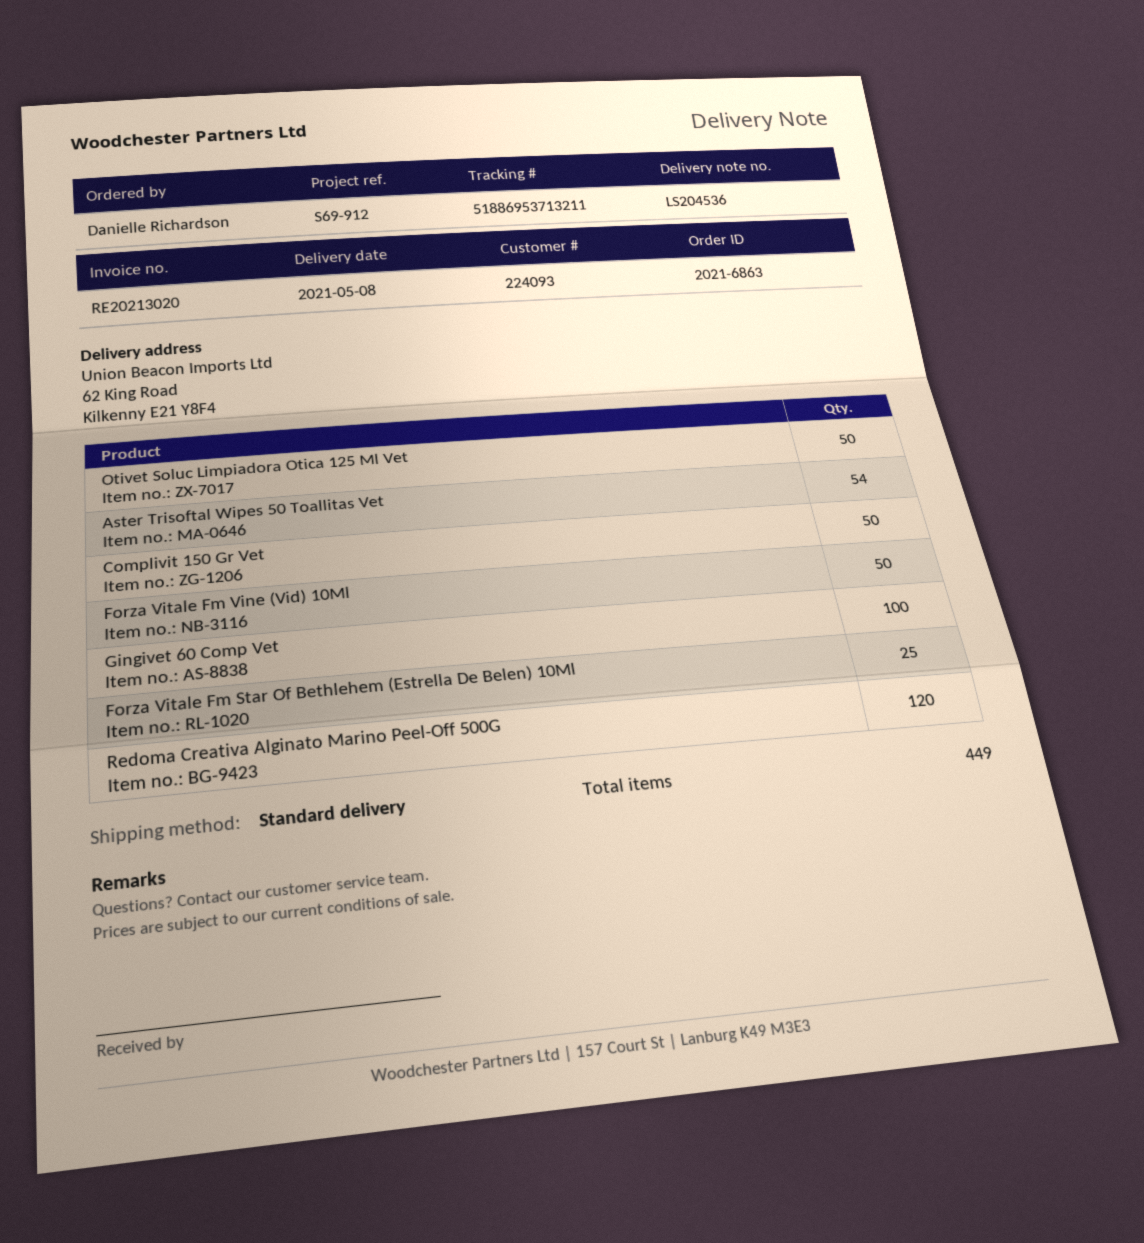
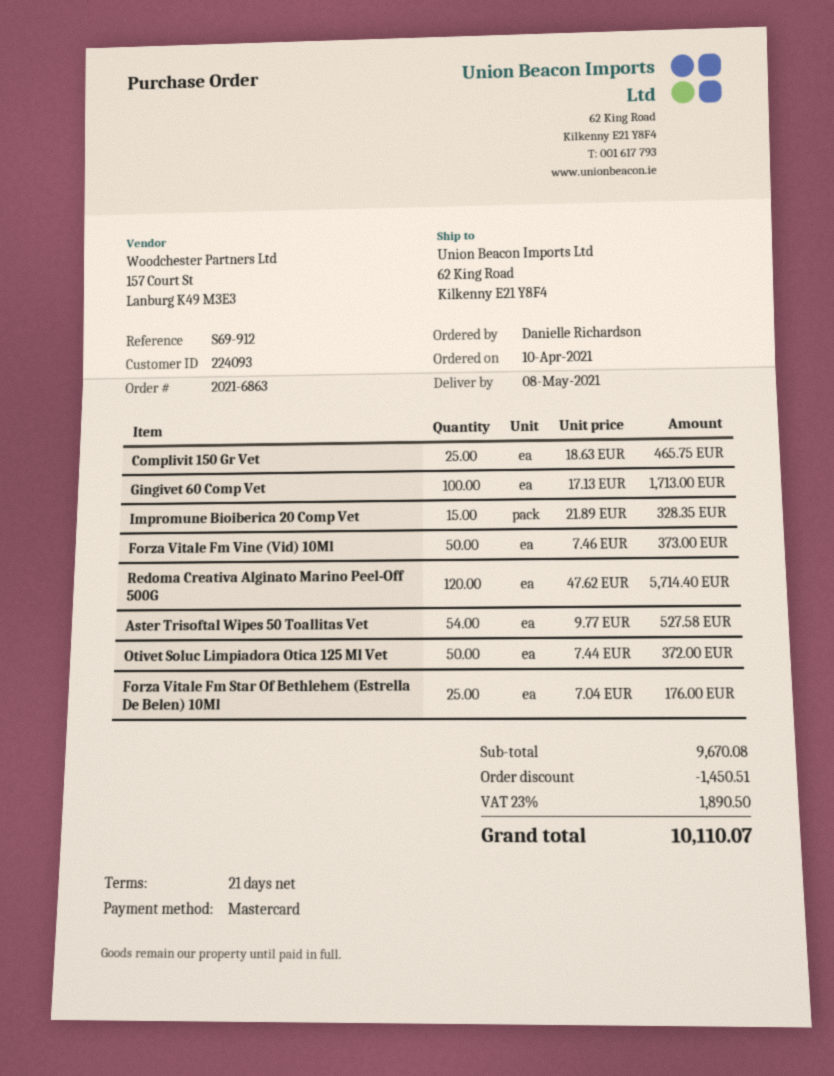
Complivit 150 Gr Vet: 50 -> 25
Impromune Bioiberica 20 Comp Vet: none -> 15

